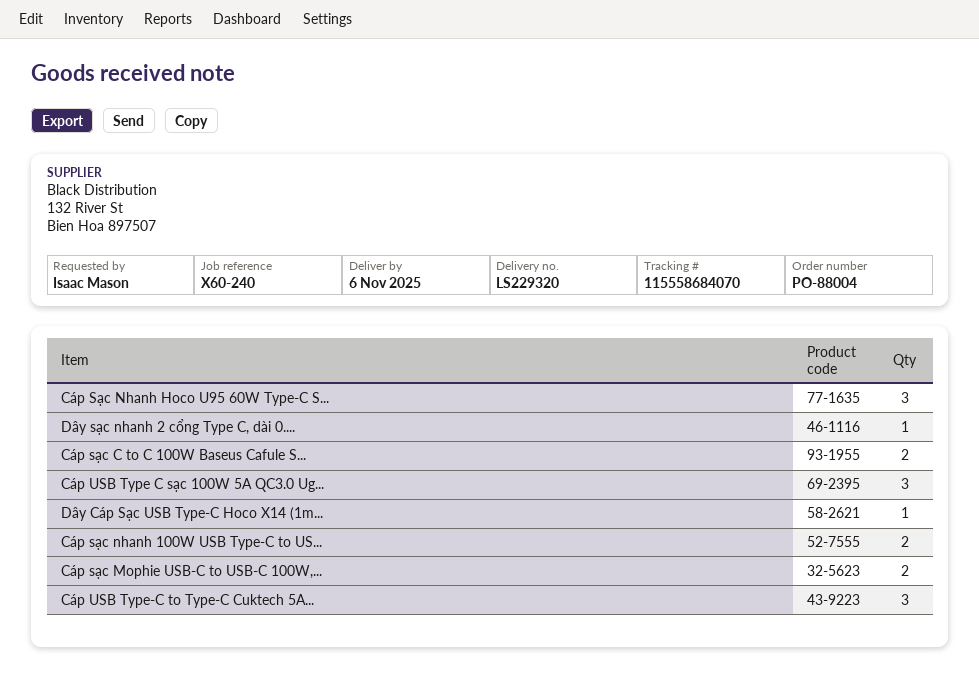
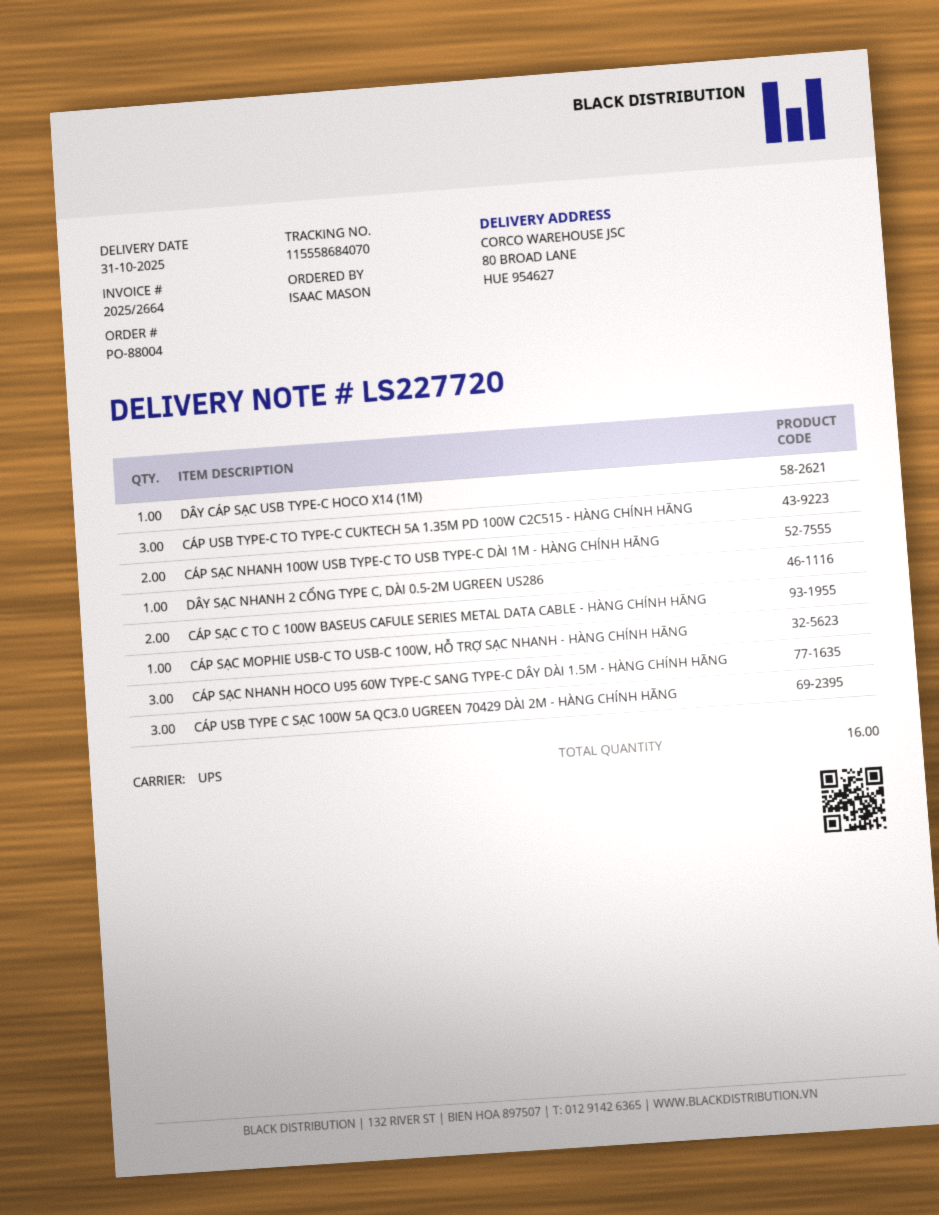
delivery note number: LS229320 -> LS227720
delivery date: 2025-11-06 -> 2025-10-31
Cáp sạc Mophie USB-C to USB-C 100W,...: 2 -> 1

